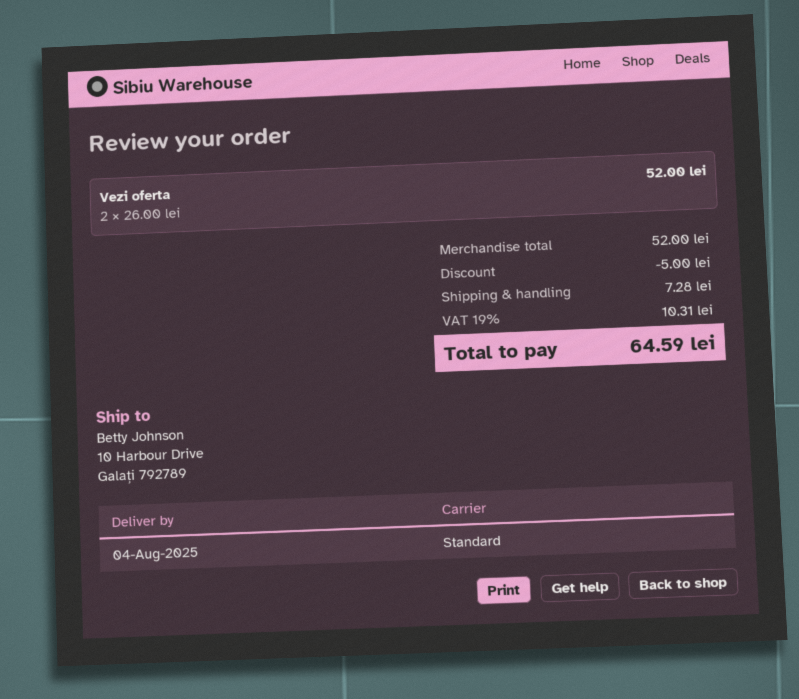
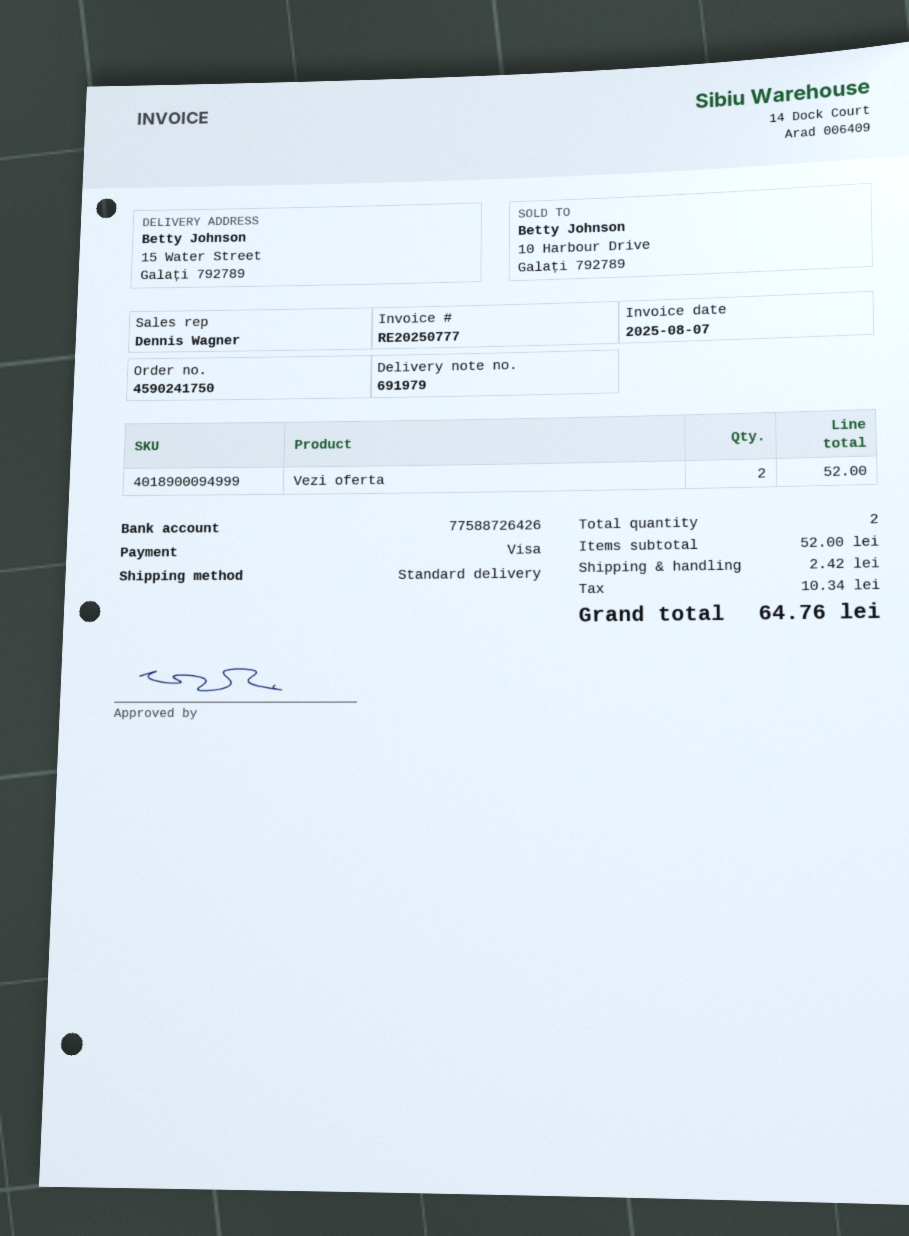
ship to: 10 Harbour Drive, Galați 792789 -> 15 Water Street, Galați 792789
discount: 5.00 -> none
shipping: 7.28 -> 2.42
tax: 10.31 -> 10.34
total: 64.59 -> 64.76

